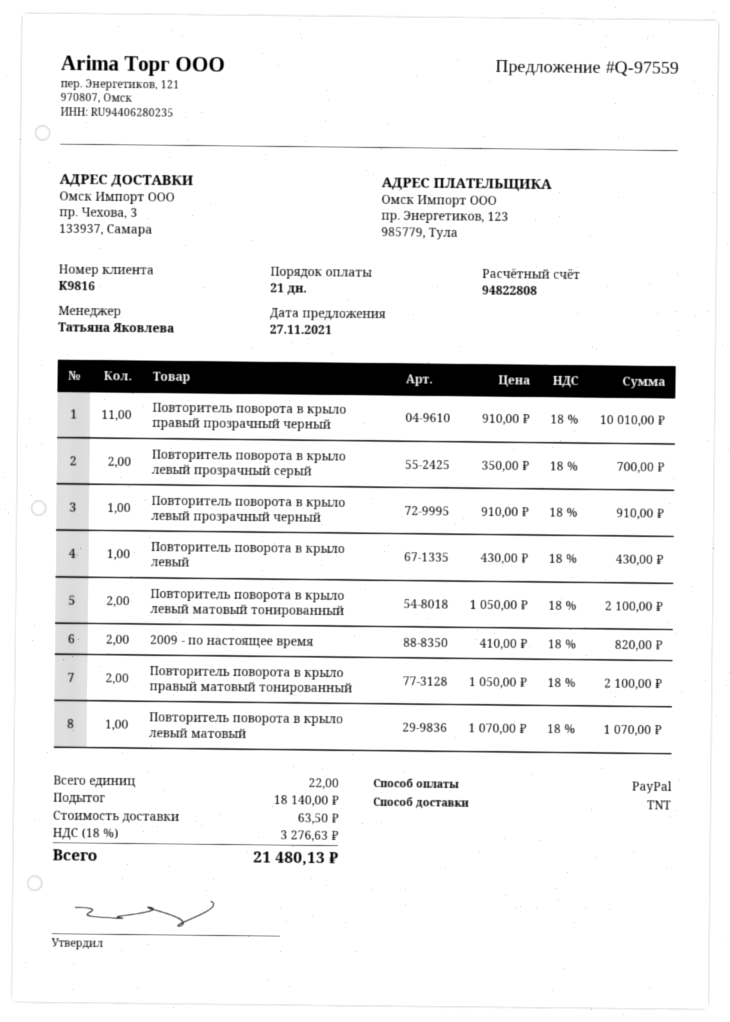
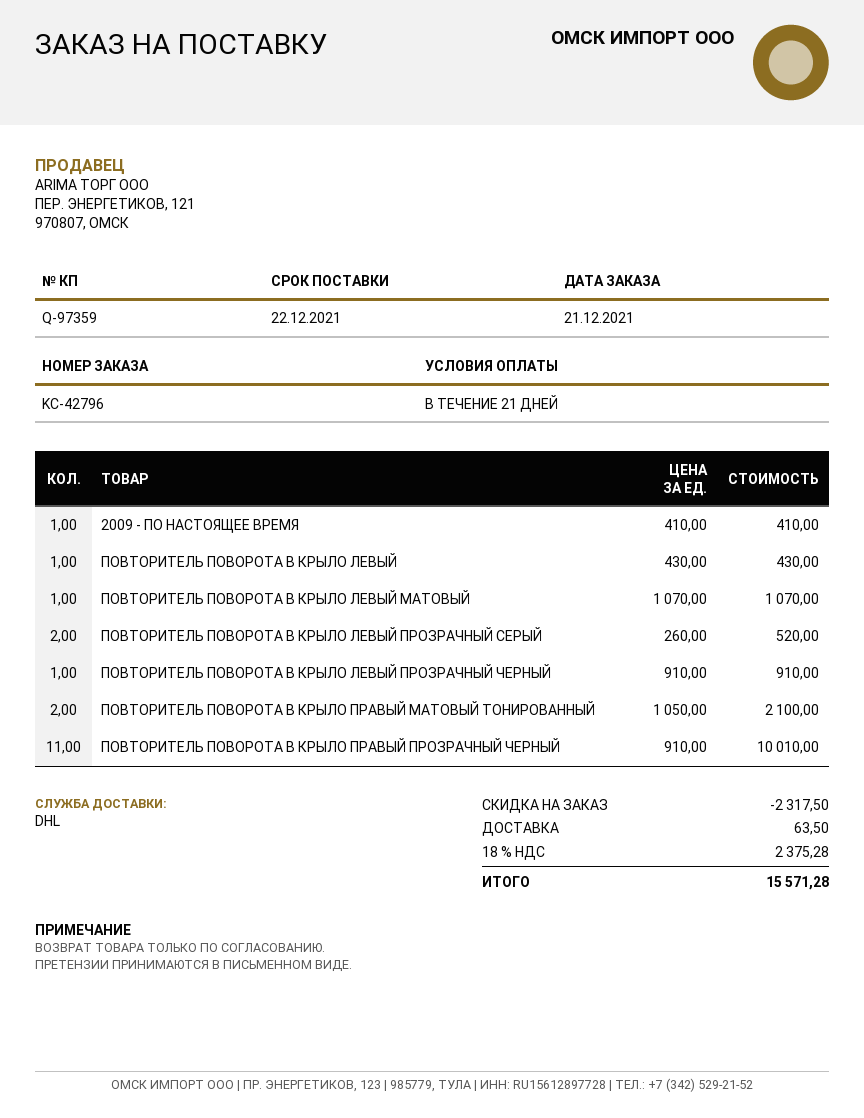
quote number: Q-97559 -> Q-97359
shipping method: TNT -> DHL
Повторитель поворота в крыло левый прозрачный серый: 2 x 350.00 = 700.00 -> 2 x 260.00 = 520.00
Повторитель поворота в крыло левый матовый тонированный: 2 x 1050.00 = 2100.00 -> none
2009 - по настоящее время: 2 x 410.00 = 820.00 -> 1 x 410.00 = 410.00
discount: none -> 2317.50
tax: 18% = 3276.63 -> 18% = 2375.28
total: 21480.13 -> 15571.28

